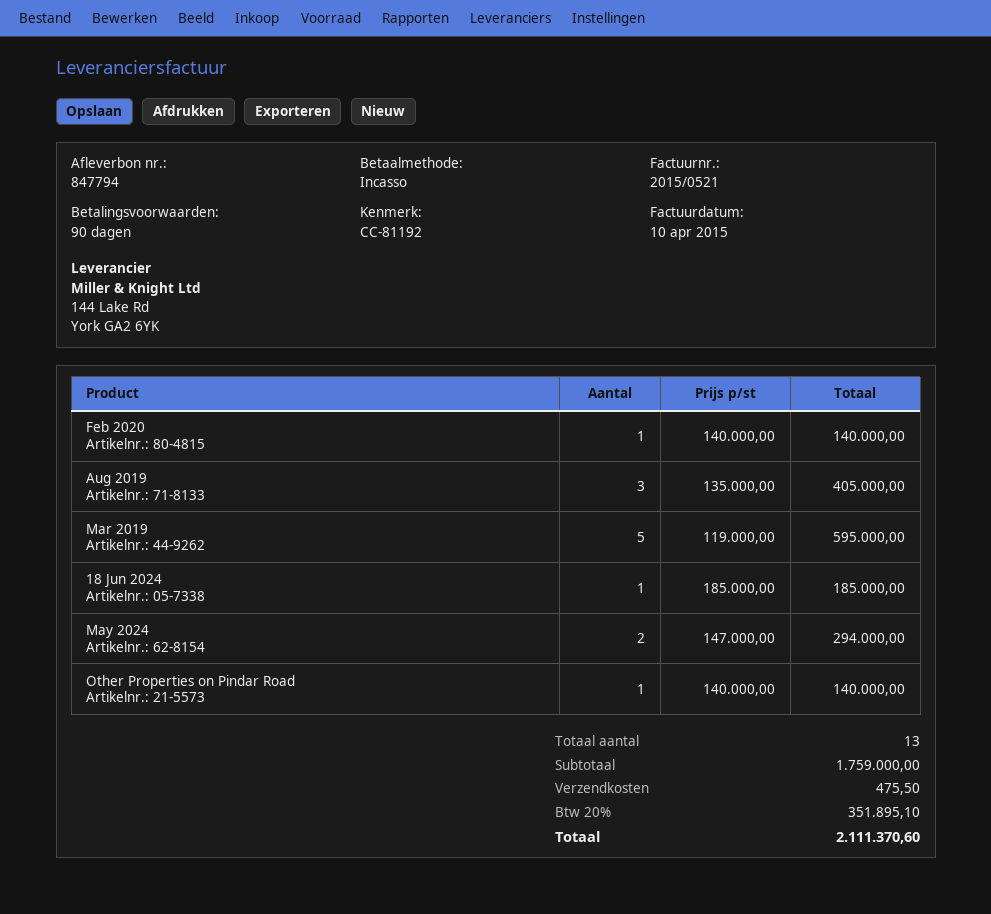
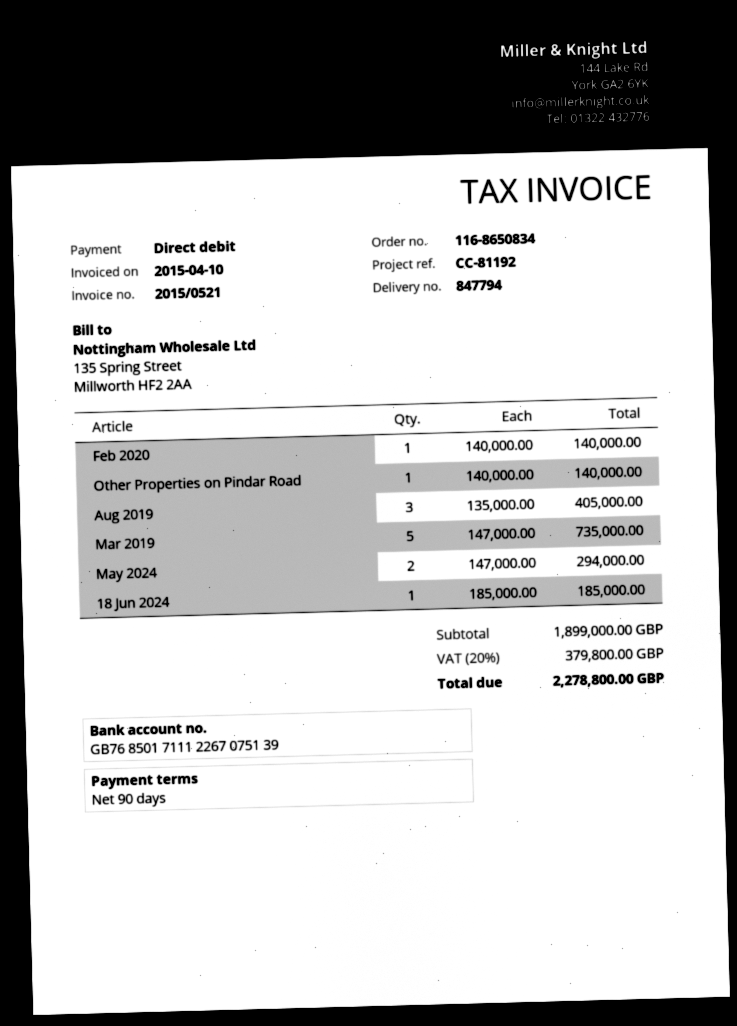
Mar 2019: 5 x 119000.00 = 595000.00 -> 5 x 147000.00 = 735000.00
subtotal: 1759000.00 -> 1899000.00
shipping: 475.50 -> none
tax: 20% = 351895.10 -> 20% = 379800.00
total: 2111370.60 -> 2278800.00

